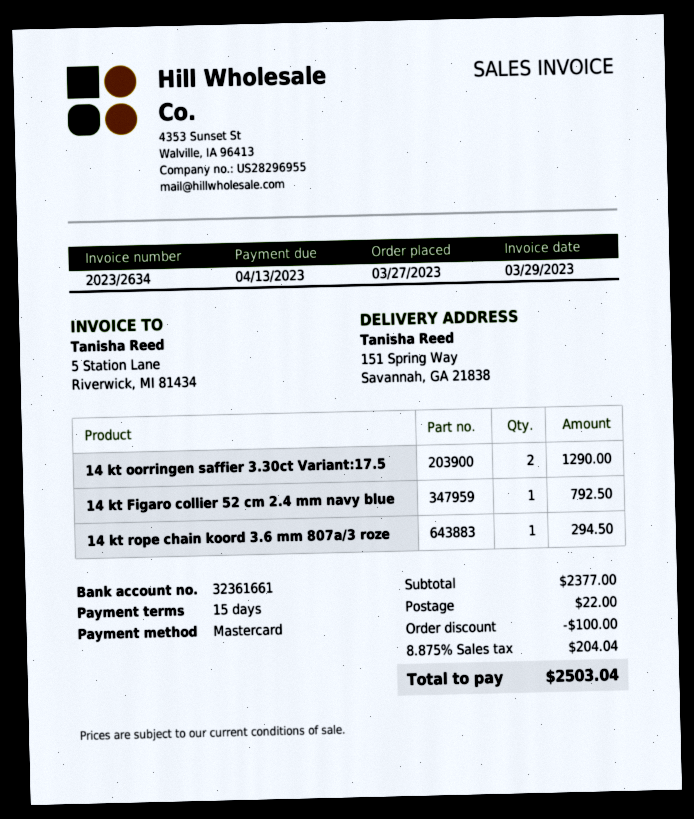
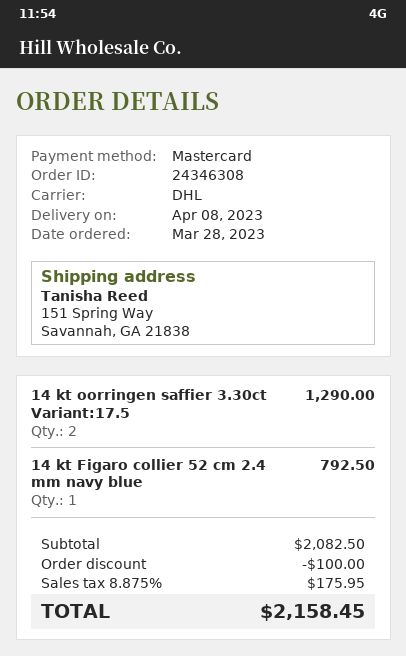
order date: 2023-03-27 -> 2023-03-28
14 kt rope chain koord 3.6 mm 807a/3 roze: 1 for 294.50 -> none
subtotal: 2377.00 -> 2082.50
shipping: 22.00 -> none
tax: 8.875% = 204.04 -> 8.875% = 175.95
total: 2503.04 -> 2158.45

